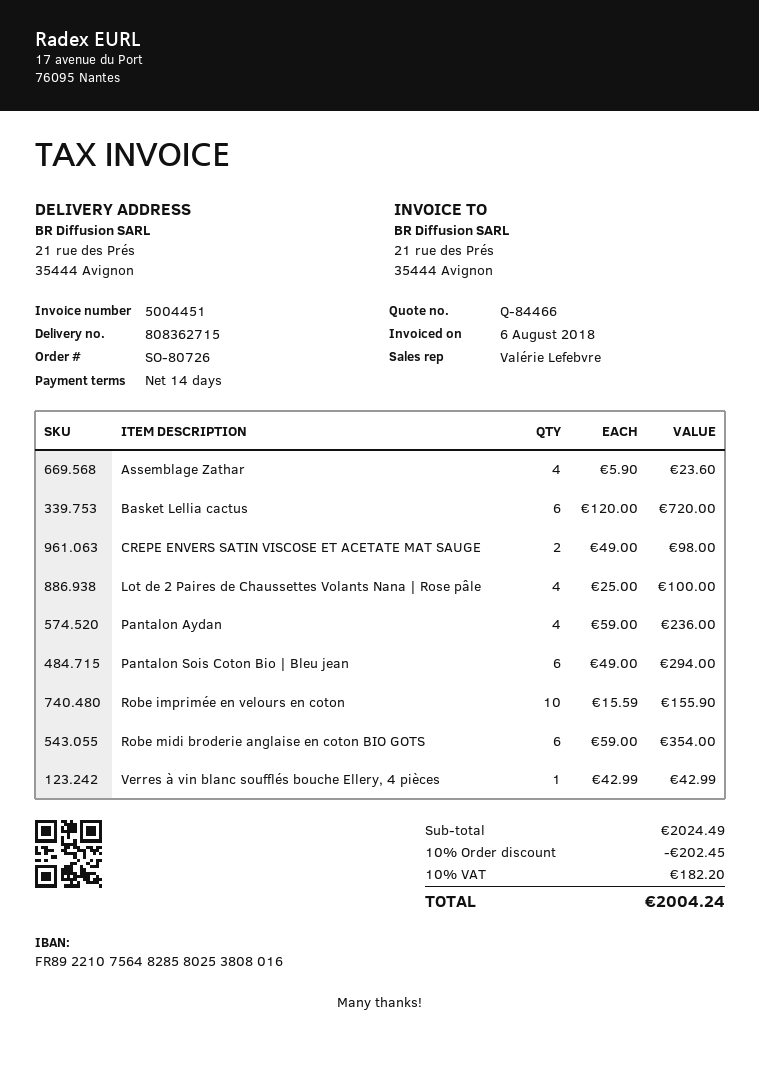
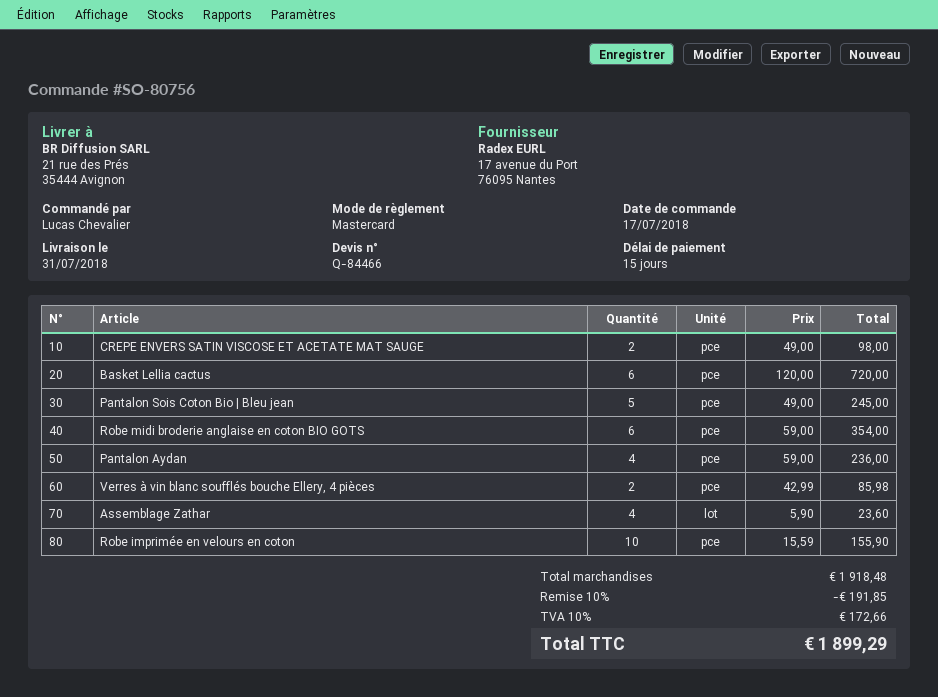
order number: SO-80726 -> SO-80756
payment terms: 14 days -> 15 days
Lot de 2 Paires de Chaussettes Volants Nana | Rose pâle: 4 x 25.00 = 100.00 -> none
Pantalon Sois Coton Bio | Bleu jean: 6 x 49.00 = 294.00 -> 5 x 49.00 = 245.00
Verres à vin blanc soufflés bouche Ellery, 4 pièces: 1 x 42.99 = 42.99 -> 2 x 42.99 = 85.98
subtotal: 2024.49 -> 1918.48
discount: 10% = 202.45 -> 10% = 191.85
tax: 10% = 182.20 -> 10% = 172.66
total: 2004.24 -> 1899.29

